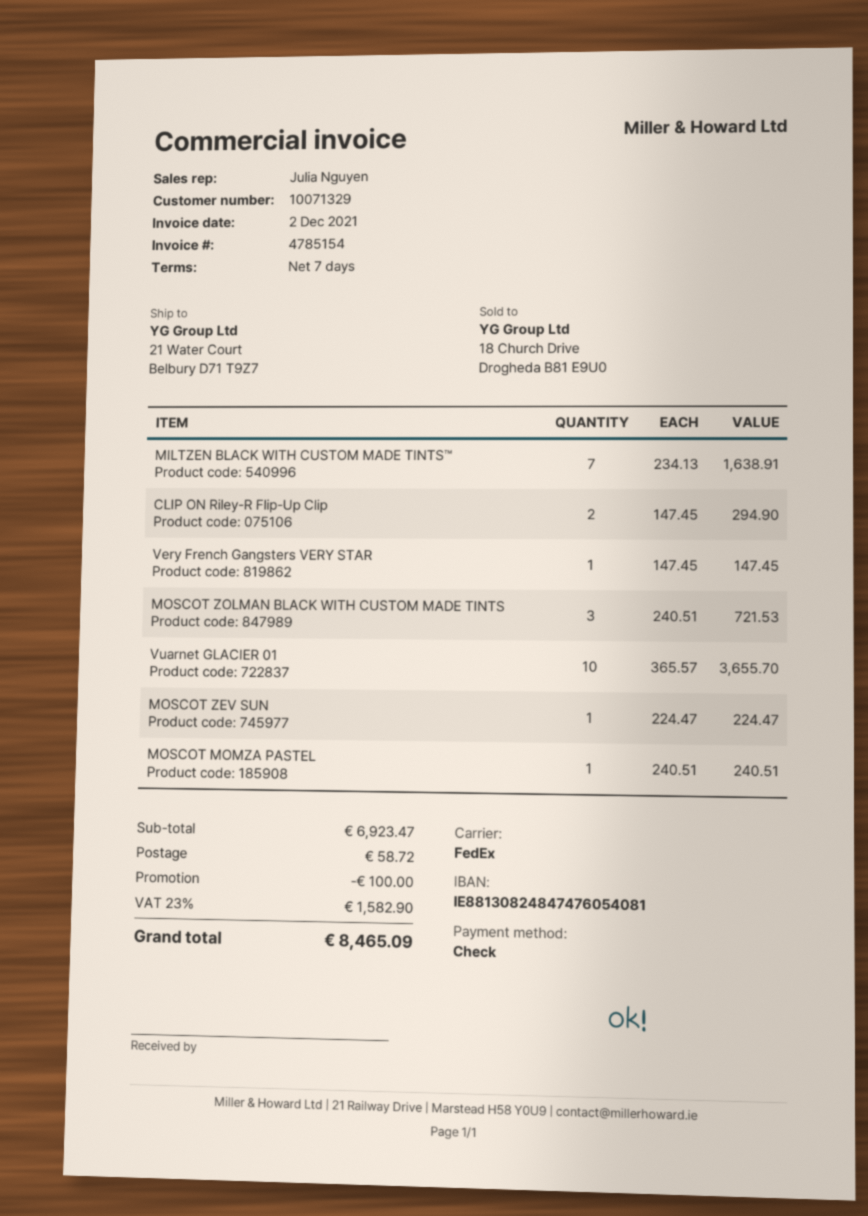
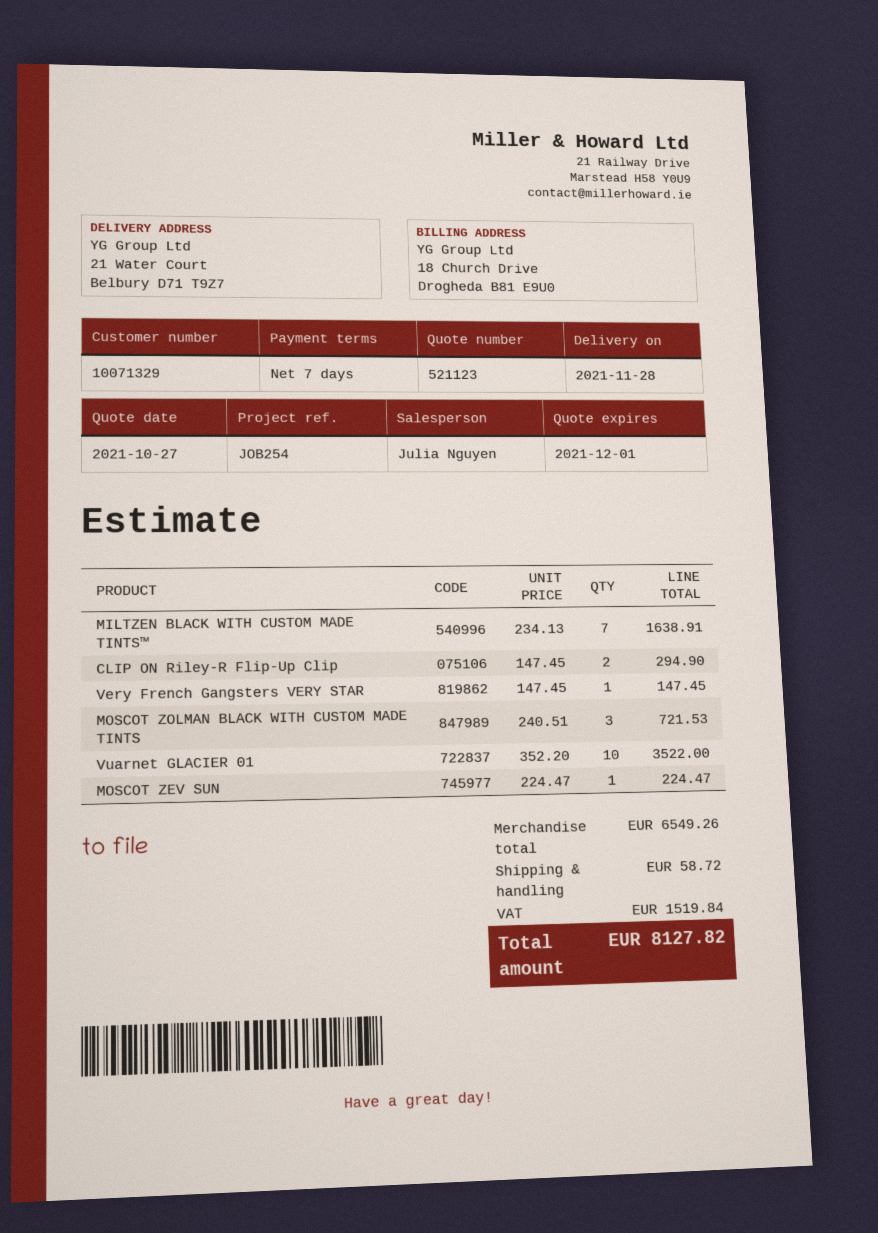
Vuarnet GLACIER 01: 10 x 365.57 = 3655.70 -> 10 x 352.20 = 3522.00
MOSCOT MOMZA PASTEL: 1 x 240.51 = 240.51 -> none
subtotal: 6923.47 -> 6549.26
discount: 100.00 -> none
tax: 1582.90 -> 1519.84
total: 8465.09 -> 8127.82

